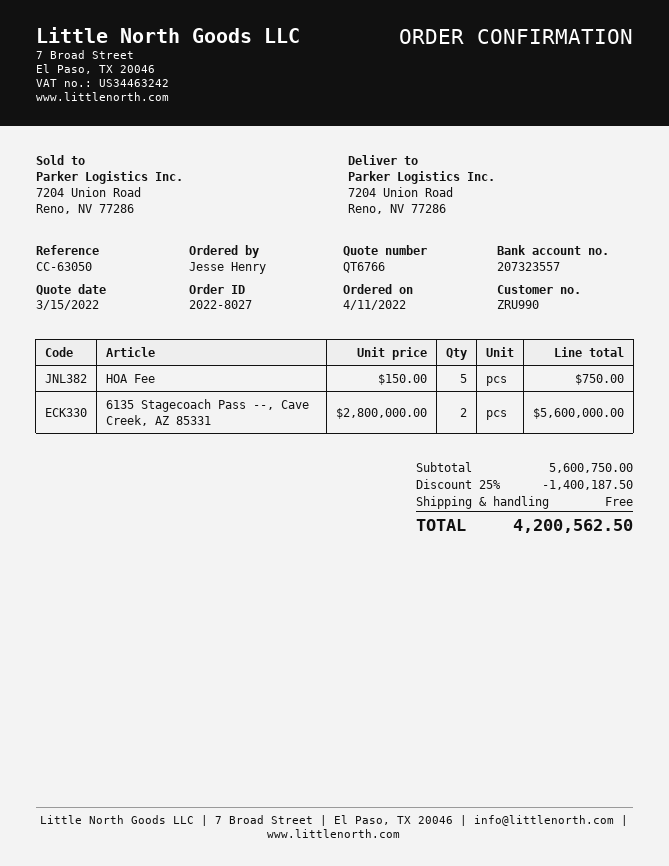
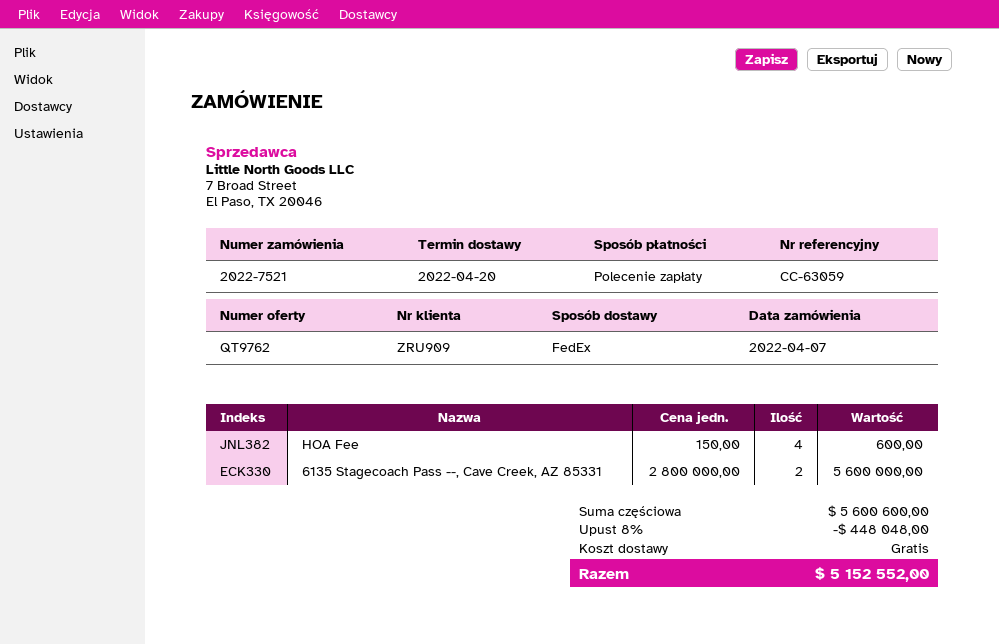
quote number: QT6766 -> QT9762
order number: 2022-8027 -> 2022-7521
order date: 2022-04-11 -> 2022-04-07
customer number: ZRU990 -> ZRU909
reference: CC-63050 -> CC-63059
HOA Fee: 5 x 150.00 = 750.00 -> 4 x 150.00 = 600.00
subtotal: 5600750.00 -> 5600600.00
discount: 25% = 1400187.50 -> 8% = 448048.00
total: 4200562.50 -> 5152552.00

